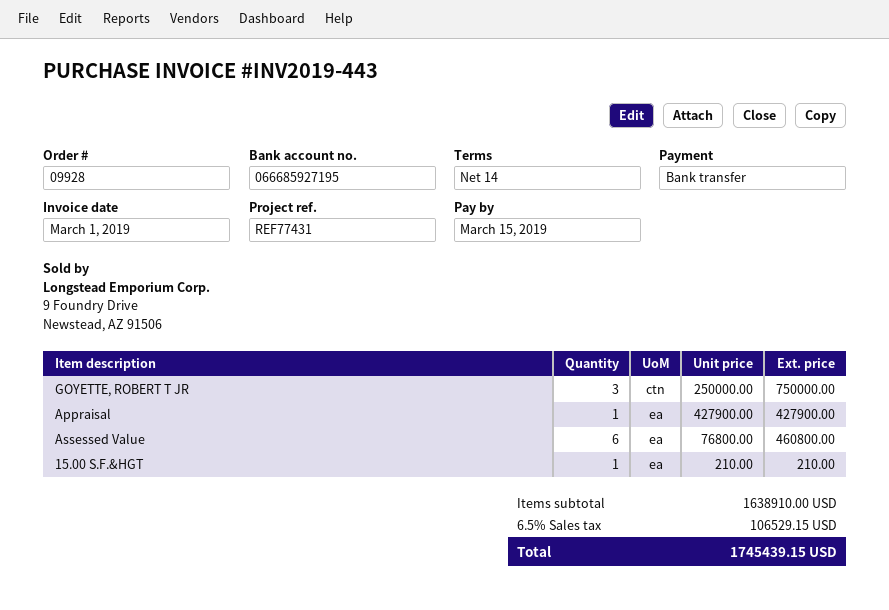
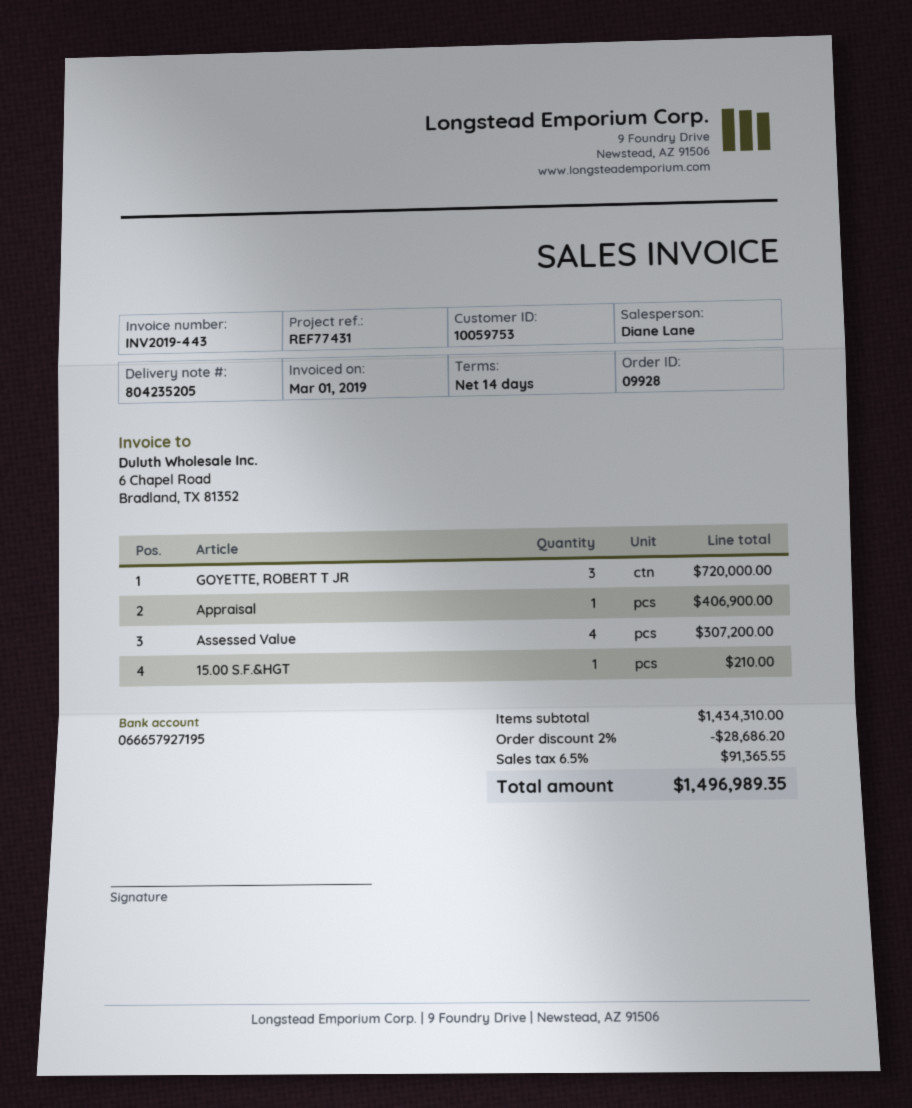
bank account: 066685927195 -> 066657927195
GOYETTE, ROBERT T JR: 3 for 750000.00 -> 3 for 720000.00
Appraisal: 1 for 427900.00 -> 1 for 406900.00
Assessed Value: 6 for 460800.00 -> 4 for 307200.00
subtotal: 1638910.00 -> 1434310.00
discount: none -> 2% = 28686.20
tax: 6.5% = 106529.15 -> 6.5% = 91365.55
total: 1745439.15 -> 1496989.35

